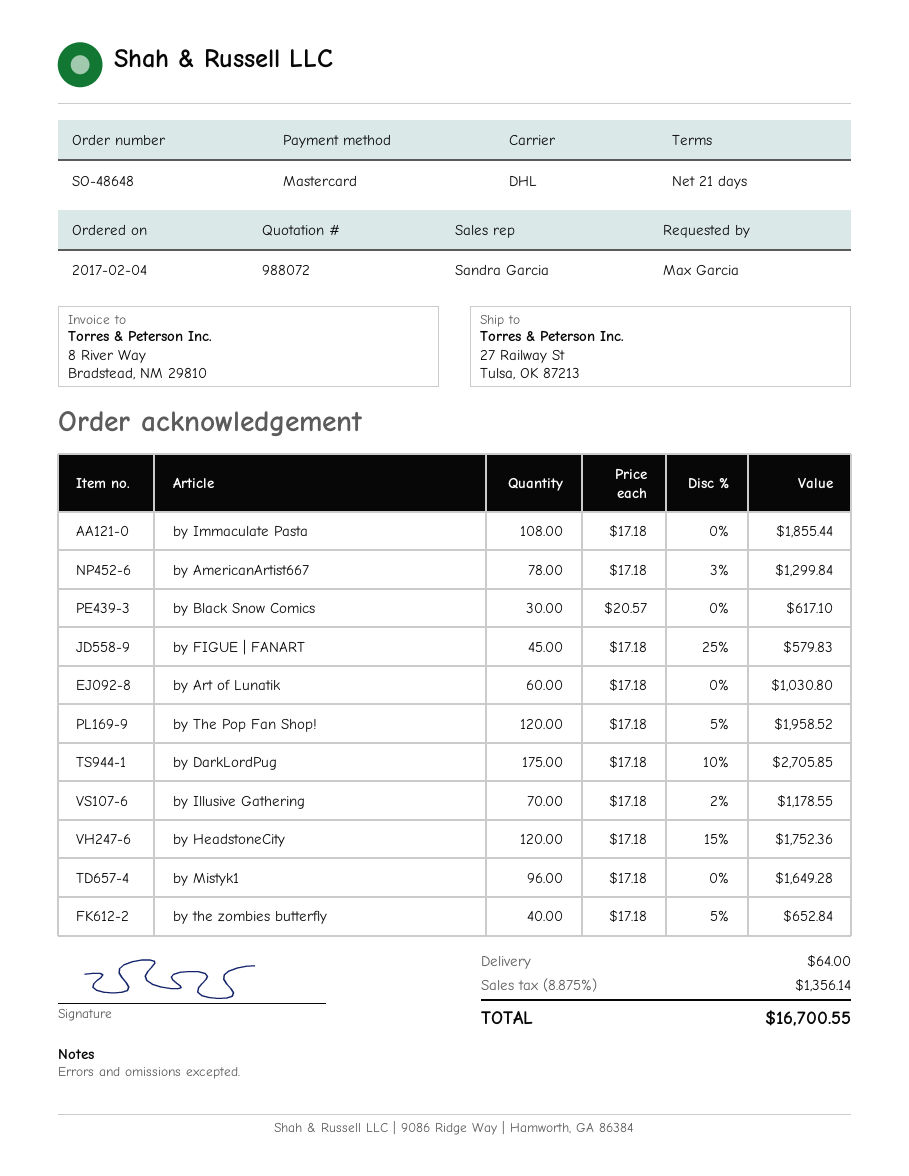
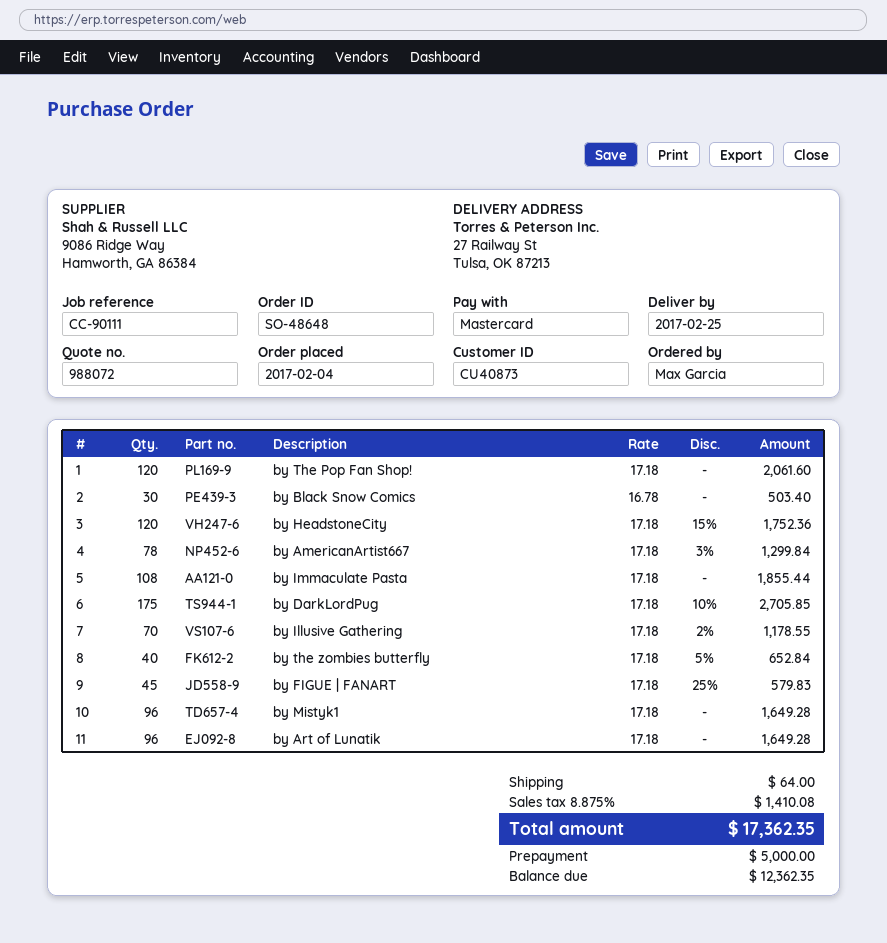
by Black Snow Comics: 30 x 20.57 = 617.10 -> 30 x 16.78 = 503.40
by Art of Lunatik: 60 x 17.18 = 1030.80 -> 96 x 17.18 = 1649.28
by The Pop Fan Shop!: 120 x 17.18 - 5% = 1958.52 -> 120 x 17.18 = 2061.60
tax: 8.875% = 1356.14 -> 8.875% = 1410.08
total: 16700.55 -> 17362.35

